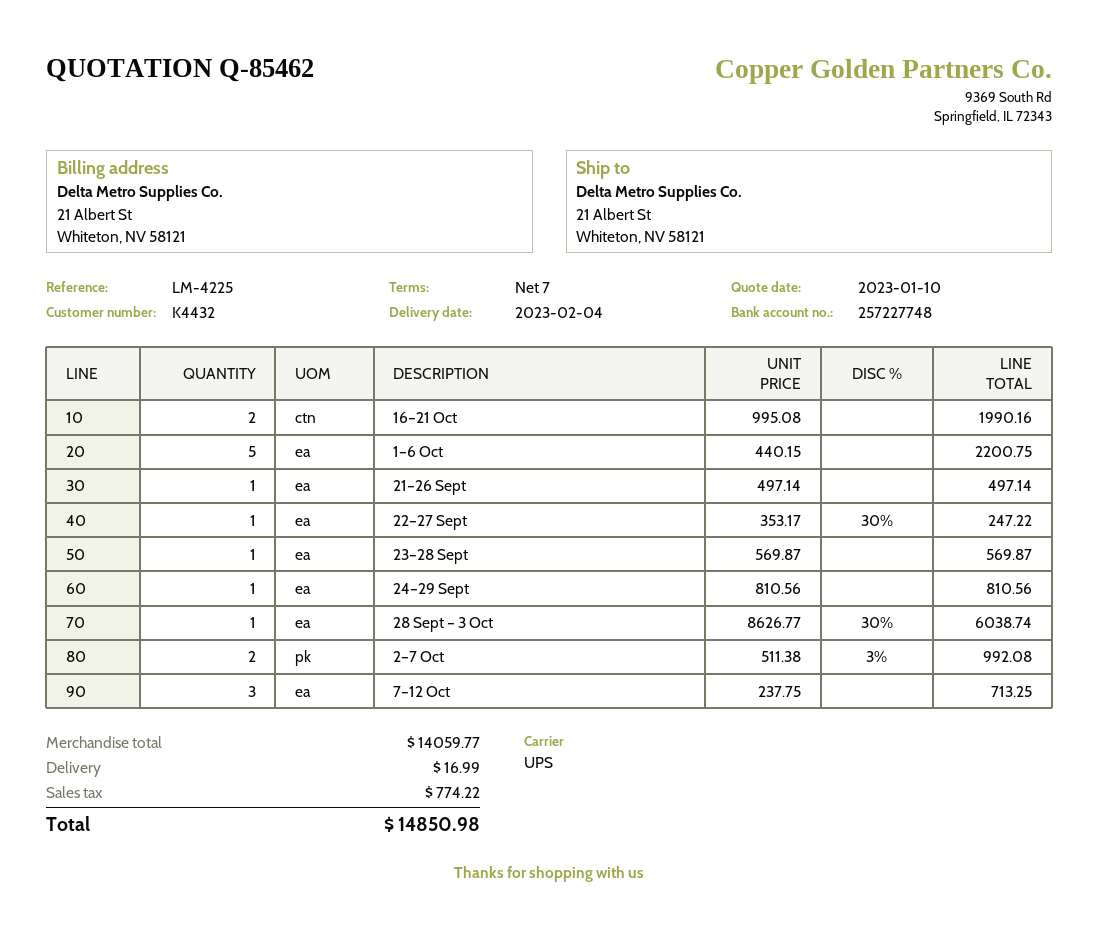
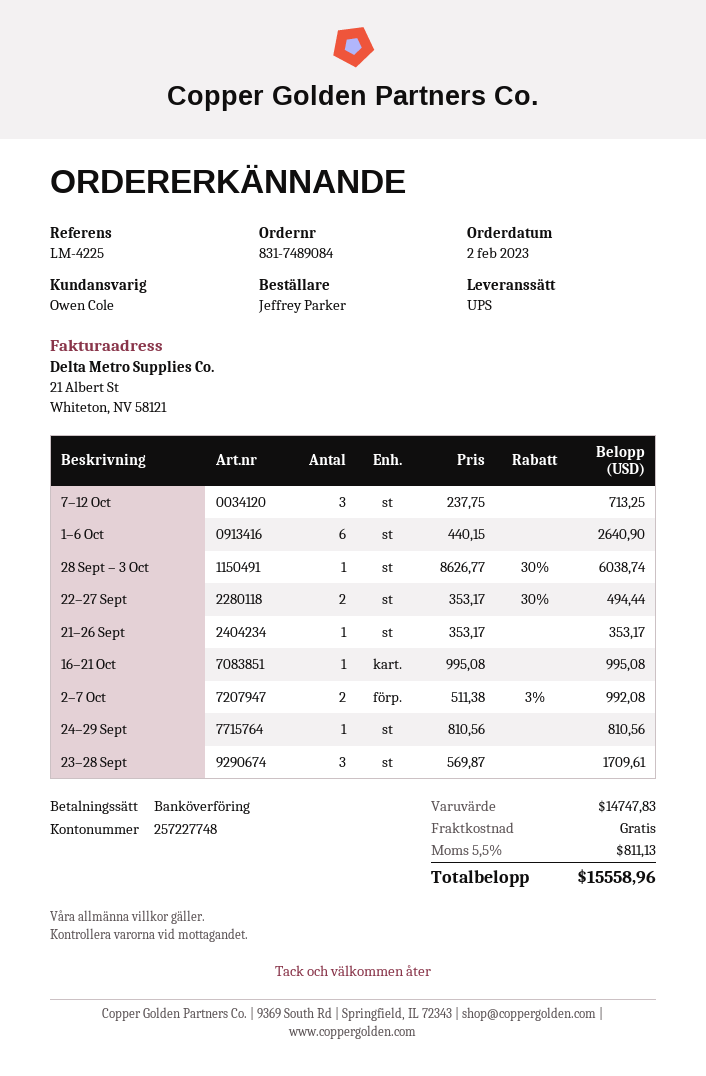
16–21 Oct: 2 x 995.08 = 1990.16 -> 1 x 995.08 = 995.08
1–6 Oct: 5 x 440.15 = 2200.75 -> 6 x 440.15 = 2640.90
21–26 Sept: 1 x 497.14 = 497.14 -> 1 x 353.17 = 353.17
22–27 Sept: 1 x 353.17 - 30% = 247.22 -> 2 x 353.17 - 30% = 494.44
23–28 Sept: 1 x 569.87 = 569.87 -> 3 x 569.87 = 1709.61
subtotal: 14059.77 -> 14747.83
shipping: 16.99 -> 0.00
tax: 774.22 -> 811.13
total: 14850.98 -> 15558.96

